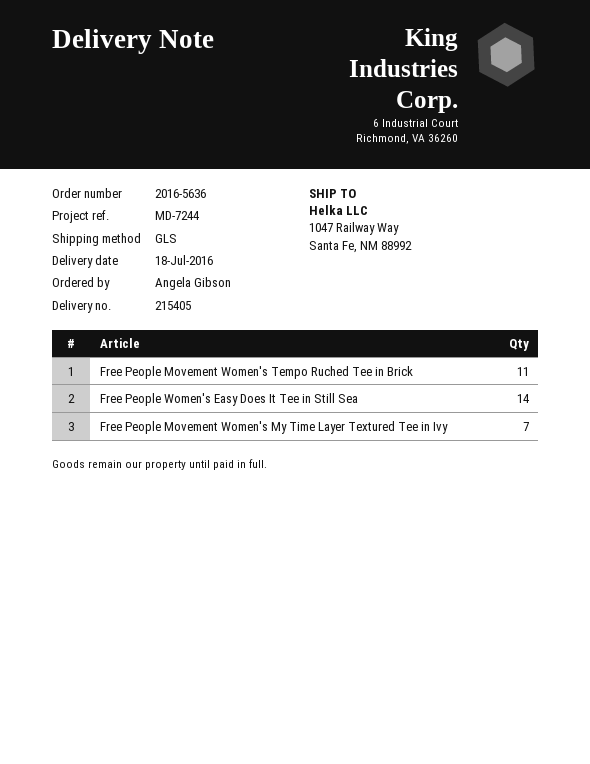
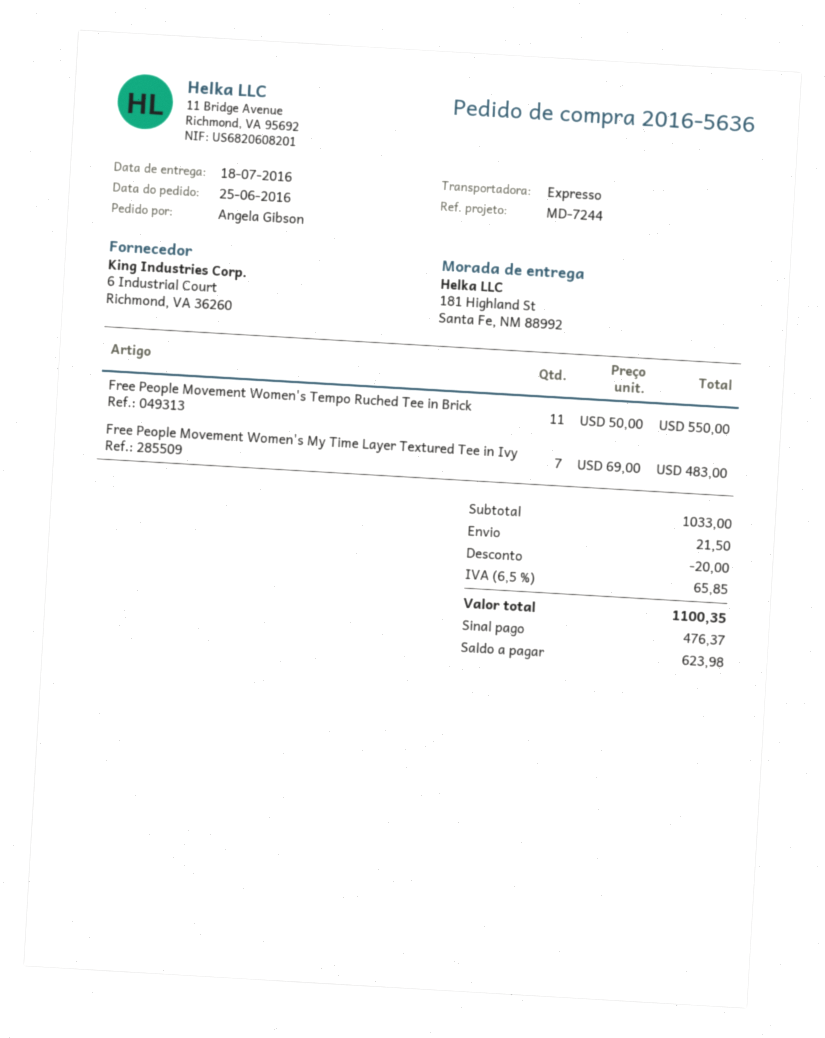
shipping method: GLS -> express
ship to: 1047 Railway Way, Santa Fe, NM 88992 -> 181 Highland St, Santa Fe, NM 88992
Free People Women's Easy Does It Tee in Still Sea: 14 -> none

